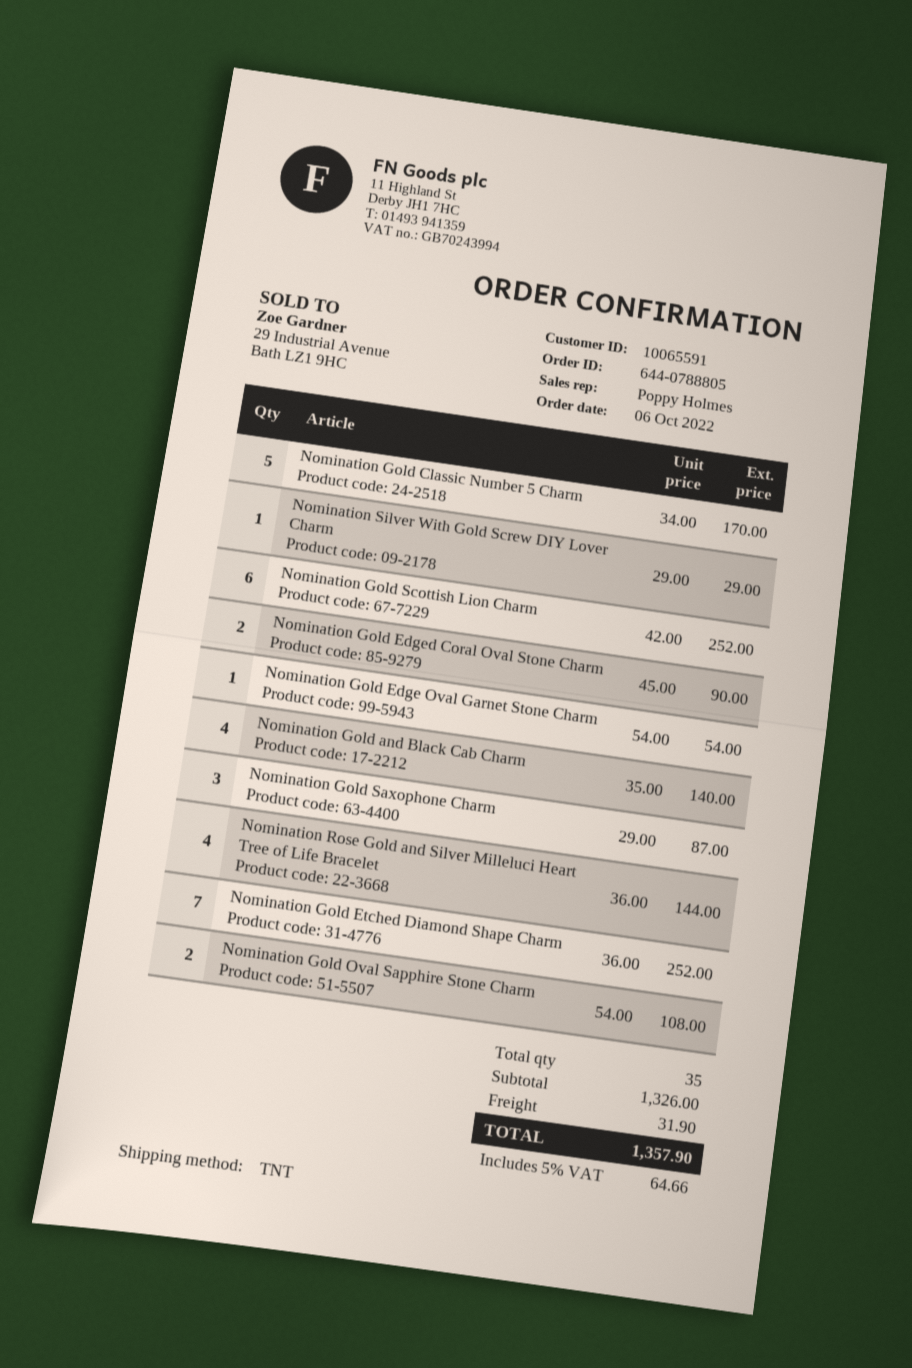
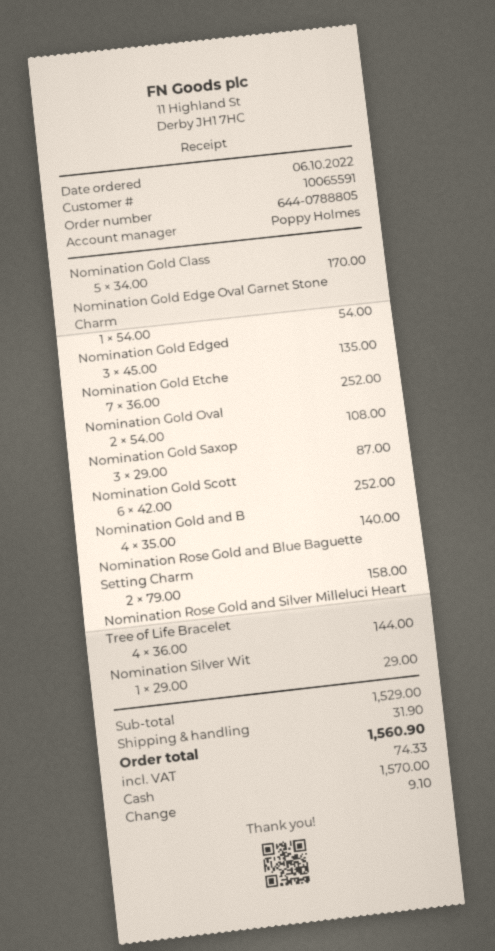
Nomination Gold Edged Coral Oval Stone Charm: 2 x 45.00 = 90.00 -> 3 x 45.00 = 135.00
Nomination Rose Gold and Blue Baguette Setting Charm: none -> 2 x 79.00 = 158.00
subtotal: 1326.00 -> 1529.00
tax: 64.66 -> 74.33
total: 1357.90 -> 1560.90

